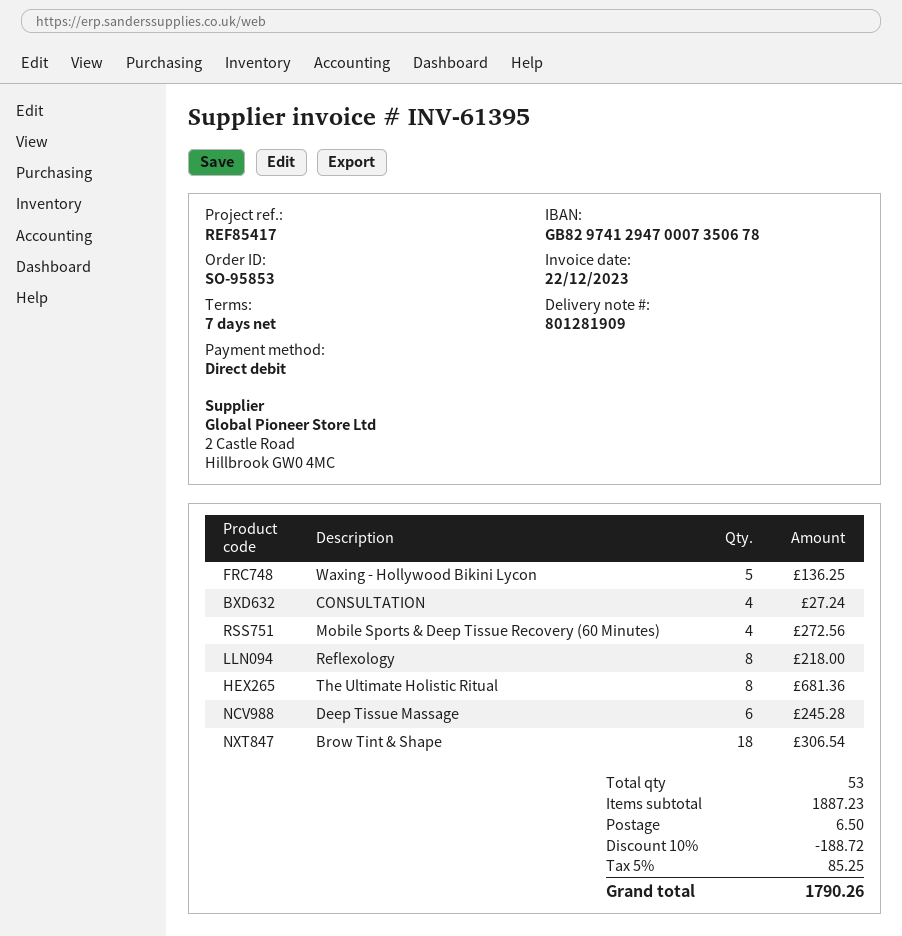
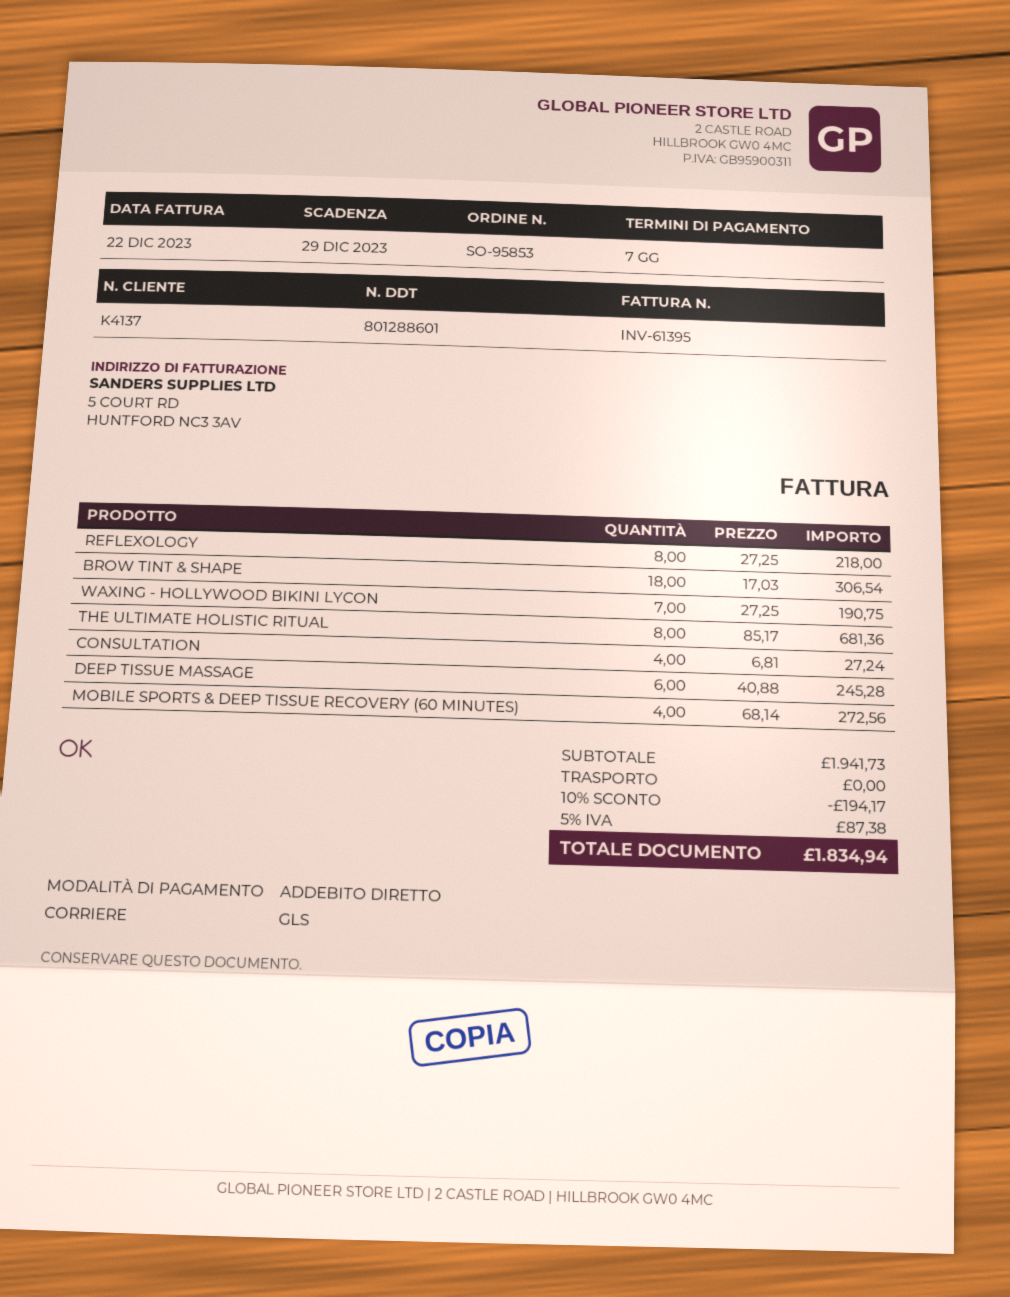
delivery note number: 801281909 -> 801288601
Waxing - Hollywood Bikini Lycon: 5 for 136.25 -> 7 for 190.75
subtotal: 1887.23 -> 1941.73
discount: 10% = 188.72 -> 10% = 194.17
shipping: 6.50 -> 0.00
tax: 5% = 85.25 -> 5% = 87.38
total: 1790.26 -> 1834.94

